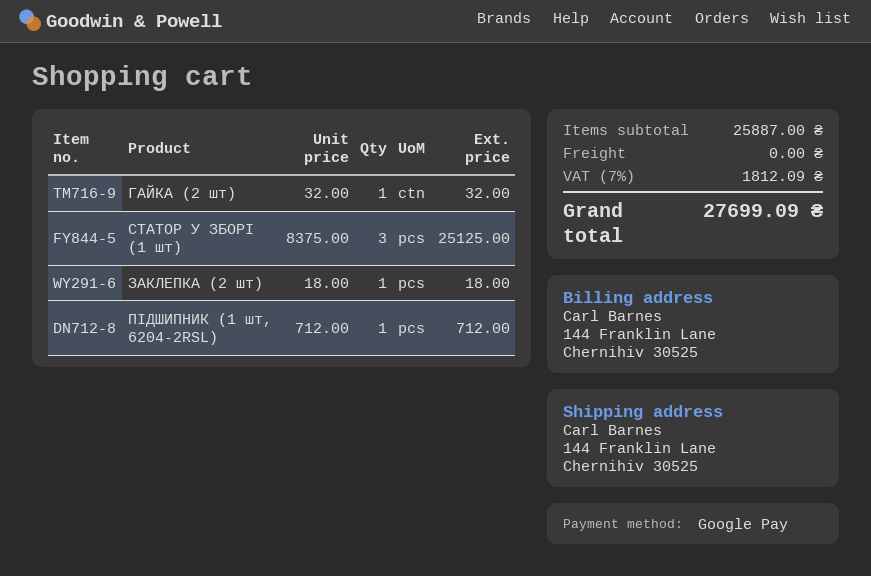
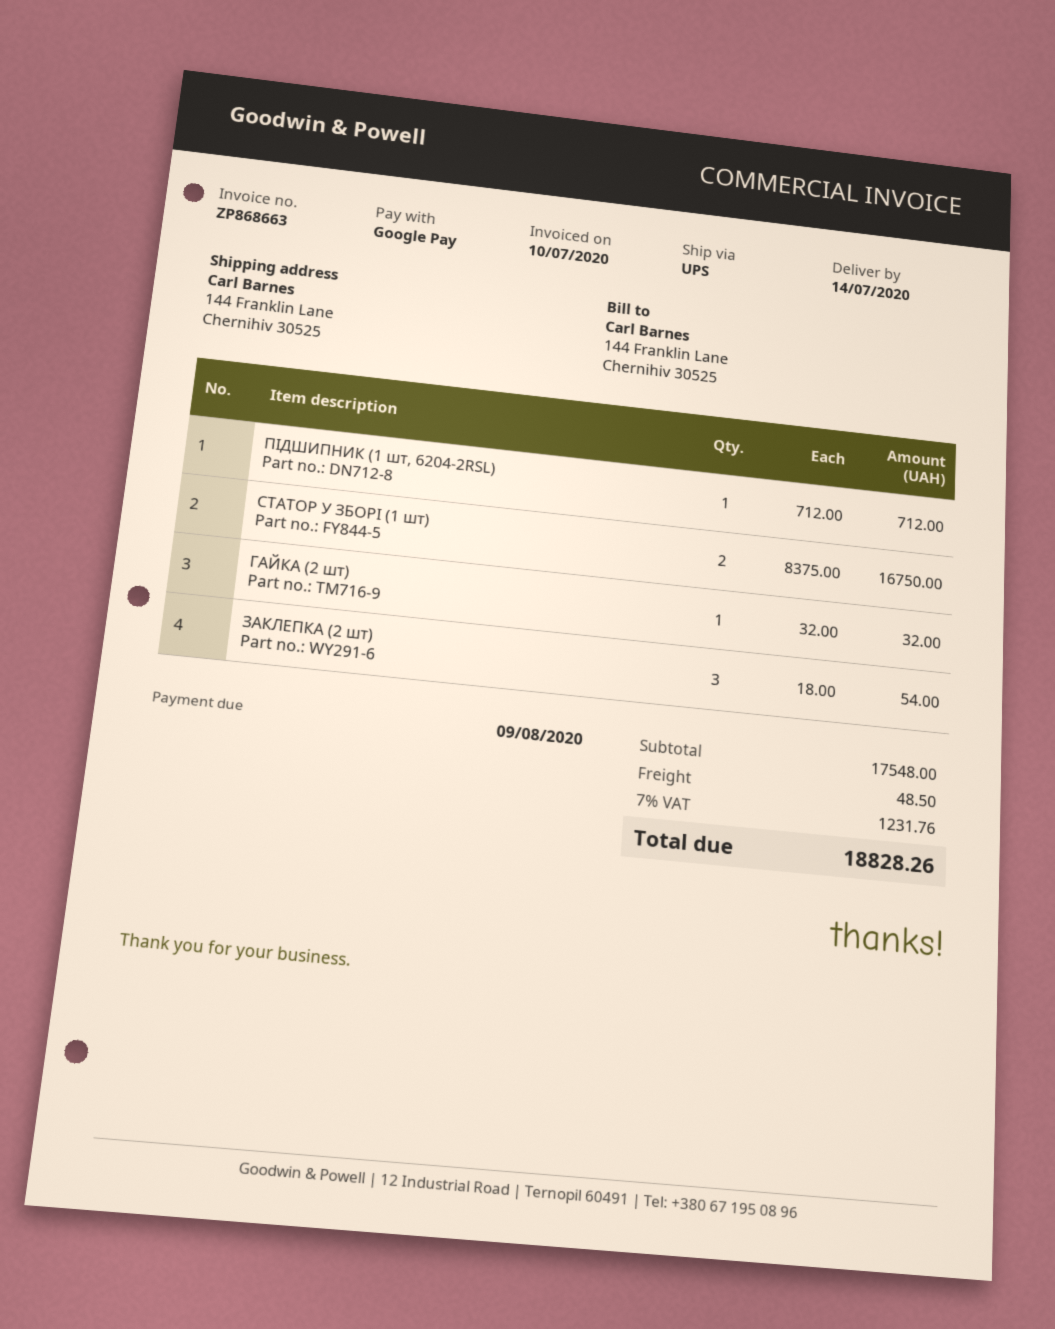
СТАТОР У ЗБОРІ (1 шт): 3 x 8375.00 = 25125.00 -> 2 x 8375.00 = 16750.00
ЗАКЛЕПКА (2 шт): 1 x 18.00 = 18.00 -> 3 x 18.00 = 54.00
subtotal: 25887.00 -> 17548.00
shipping: 0.00 -> 48.50
tax: 7% = 1812.09 -> 7% = 1231.76
total: 27699.09 -> 18828.26

